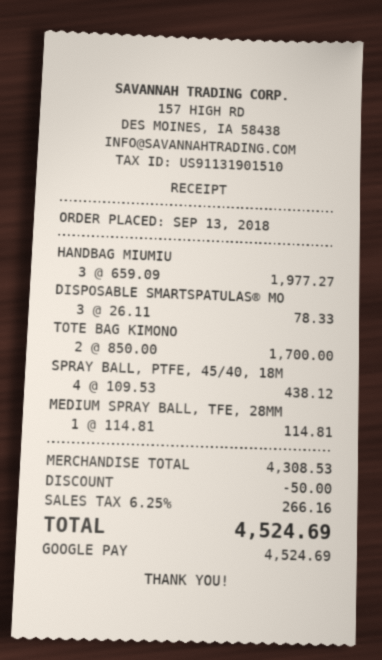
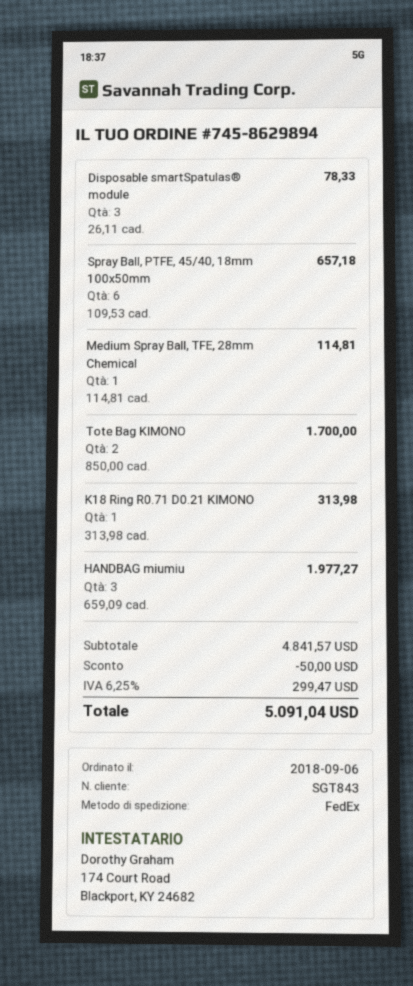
order date: 2018-09-13 -> 2018-09-06
SPRAY BALL, PTFE, 45/40, 18M: 4 x 109.53 = 438.12 -> 6 x 109.53 = 657.18
K18 Ring R0.71 D0.21 KIMONO: none -> 1 x 313.98 = 313.98
subtotal: 4308.53 -> 4841.57
tax: 6.25% = 266.16 -> 6.25% = 299.47
total: 4524.69 -> 5091.04

